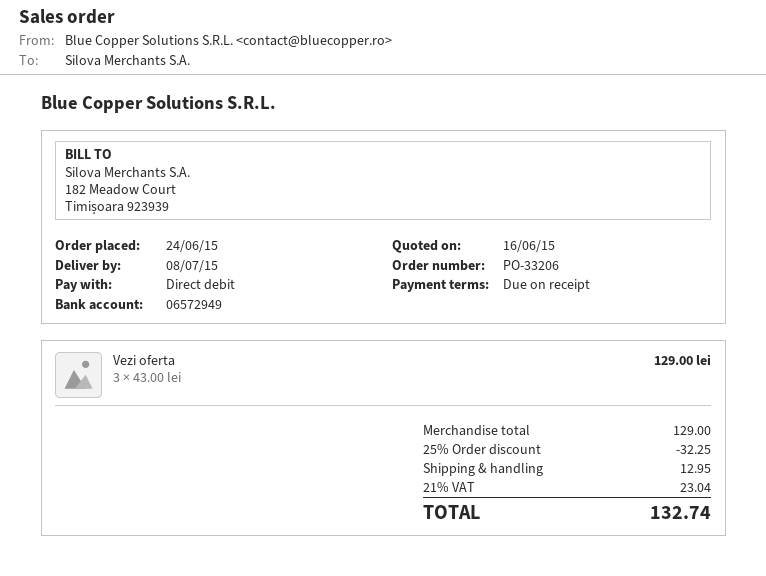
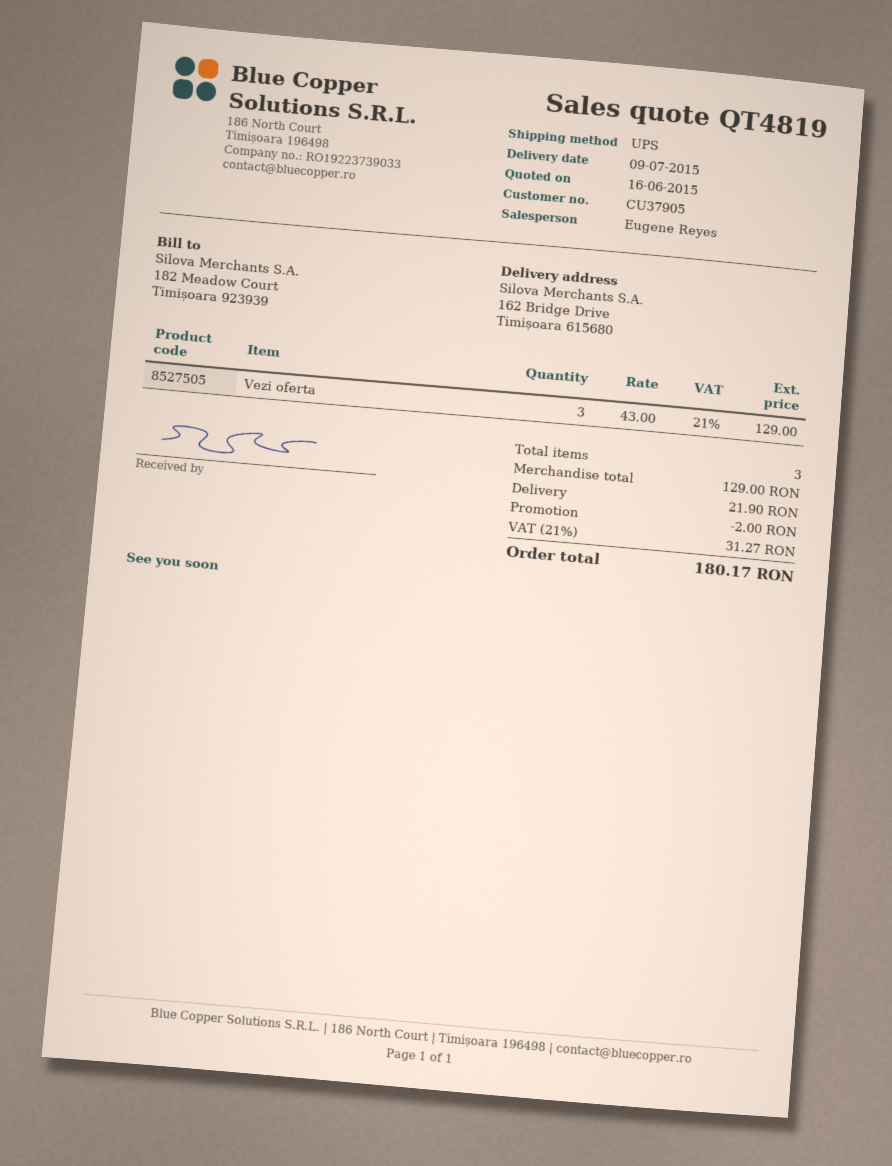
delivery date: 2015-07-08 -> 2015-07-09
discount: 32.25 -> 2.00
shipping: 12.95 -> 21.90
tax: 21% = 23.04 -> 21% = 31.27
total: 132.74 -> 180.17

